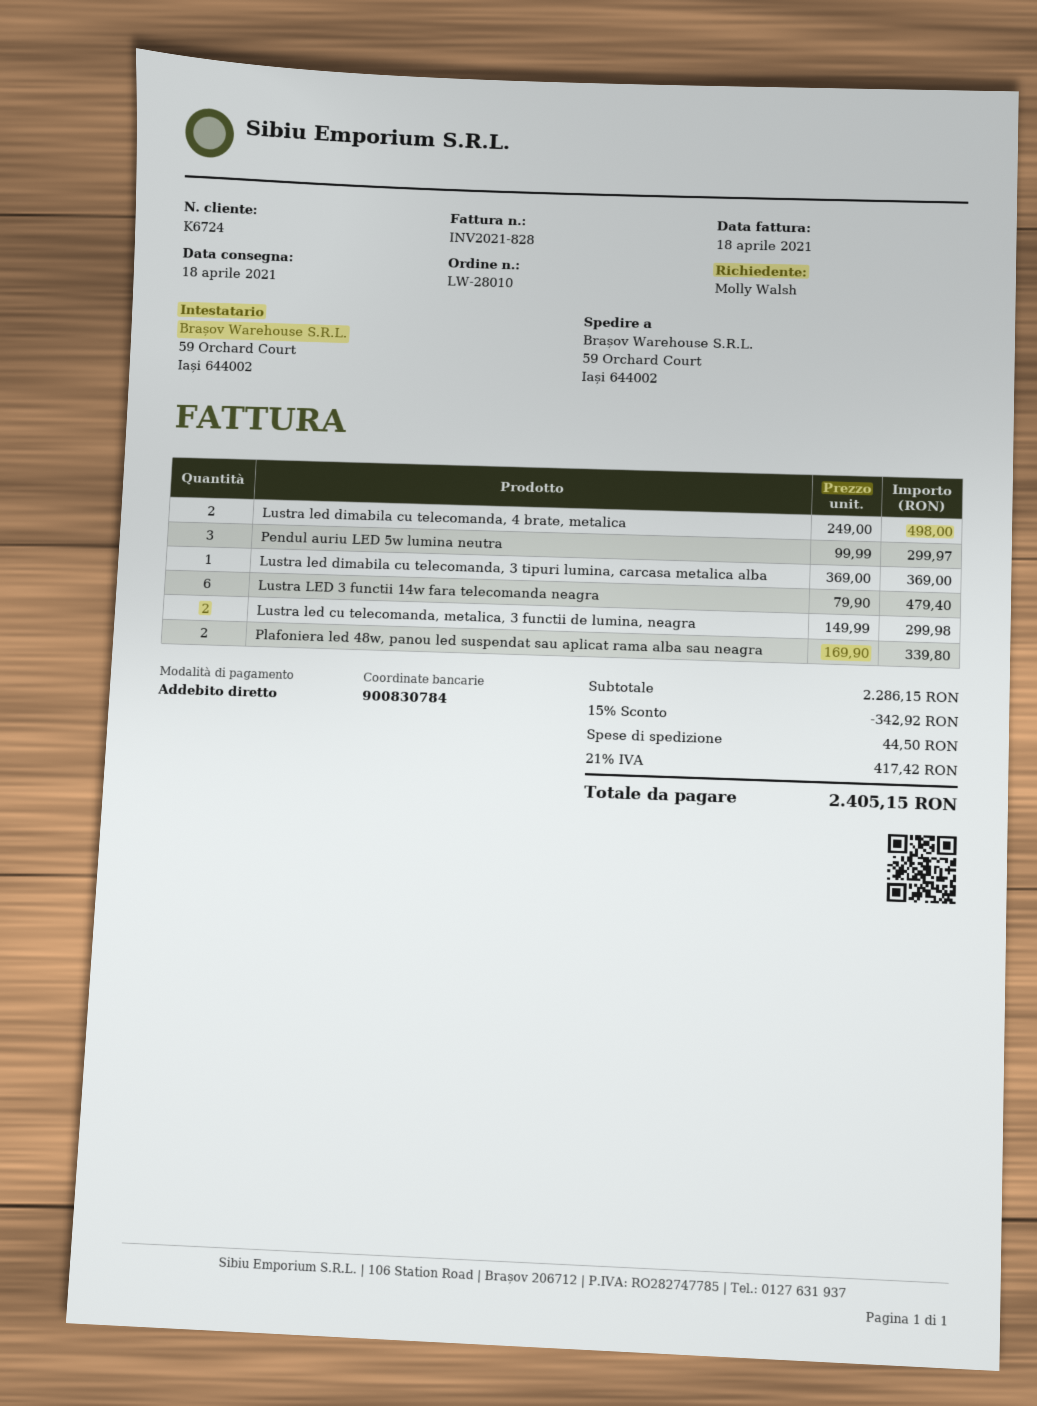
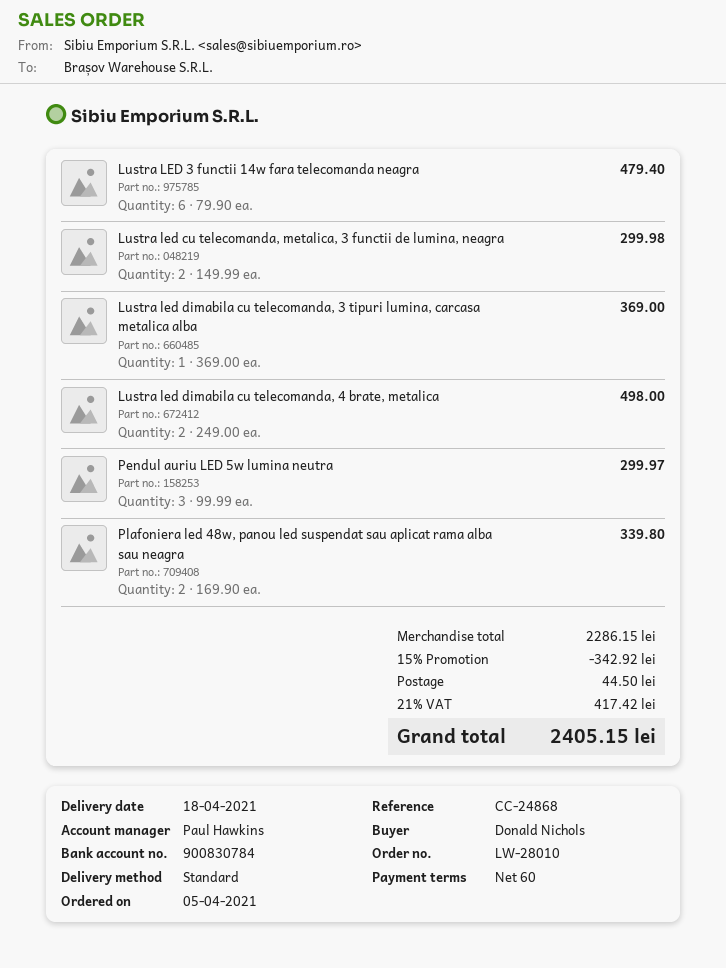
ordered by: Molly Walsh -> Donald Nichols

